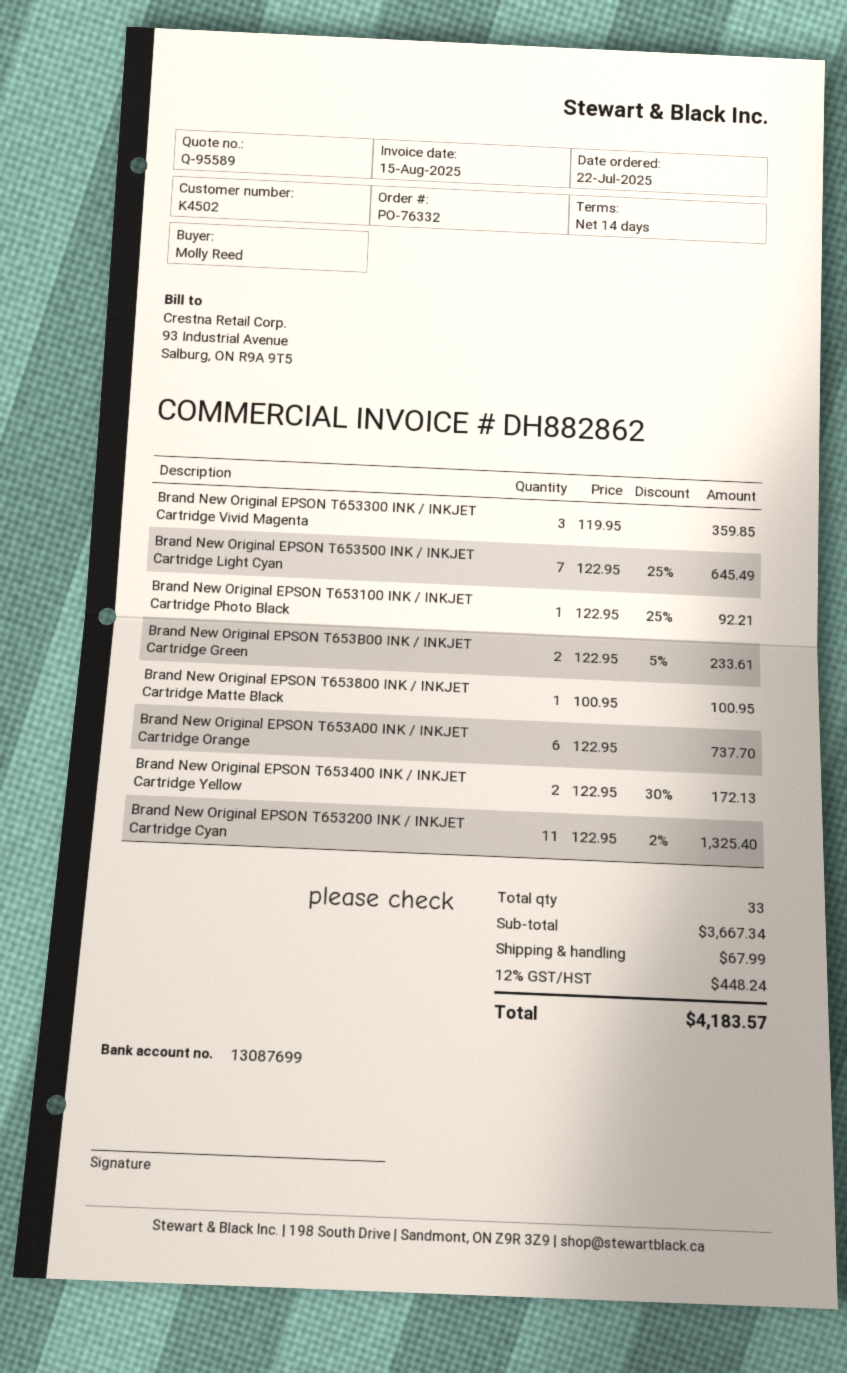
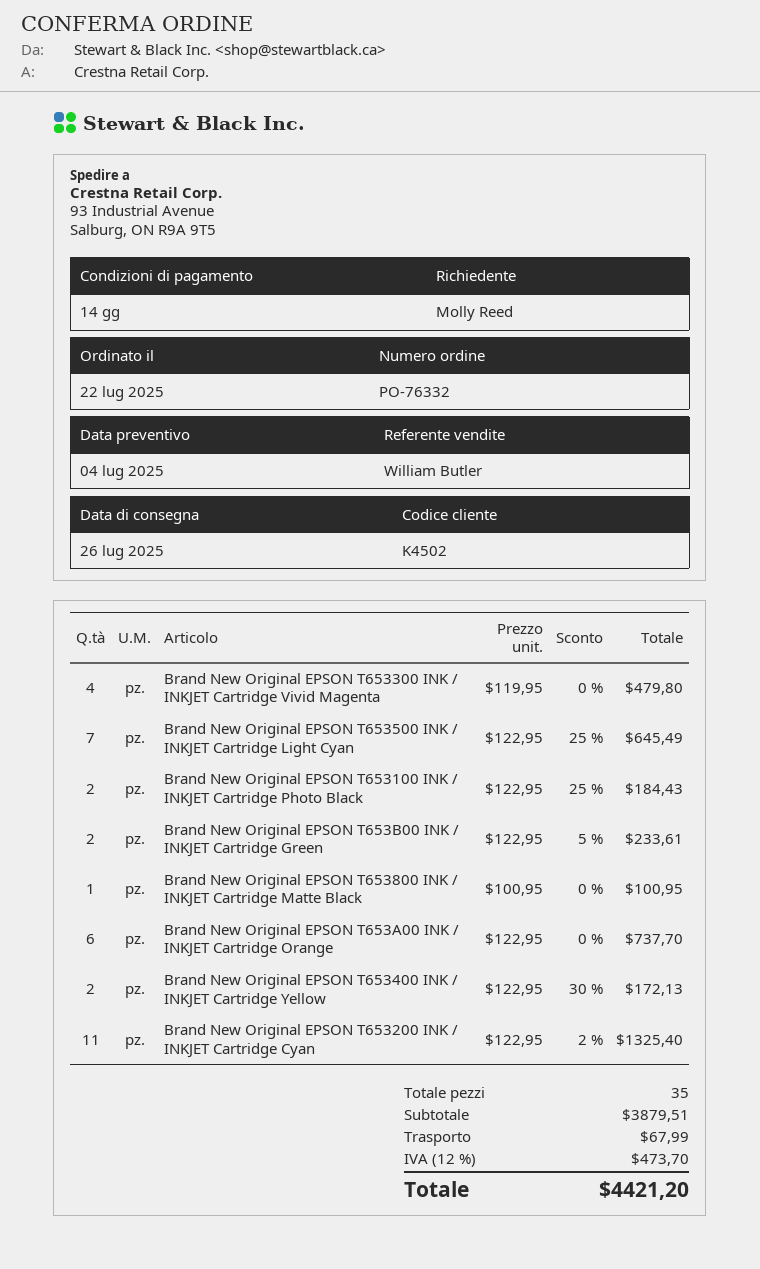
Brand New Original EPSON T653300 INK / INKJET Cartridge Vivid Magenta: 3 x 119.95 = 359.85 -> 4 x 119.95 = 479.80
Brand New Original EPSON T653100 INK / INKJET Cartridge Photo Black: 1 x 122.95 - 25% = 92.21 -> 2 x 122.95 - 25% = 184.43
total quantity: 33 -> 35
subtotal: 3667.34 -> 3879.51
tax: 12% = 448.24 -> 12% = 473.70
total: 4183.57 -> 4421.20

